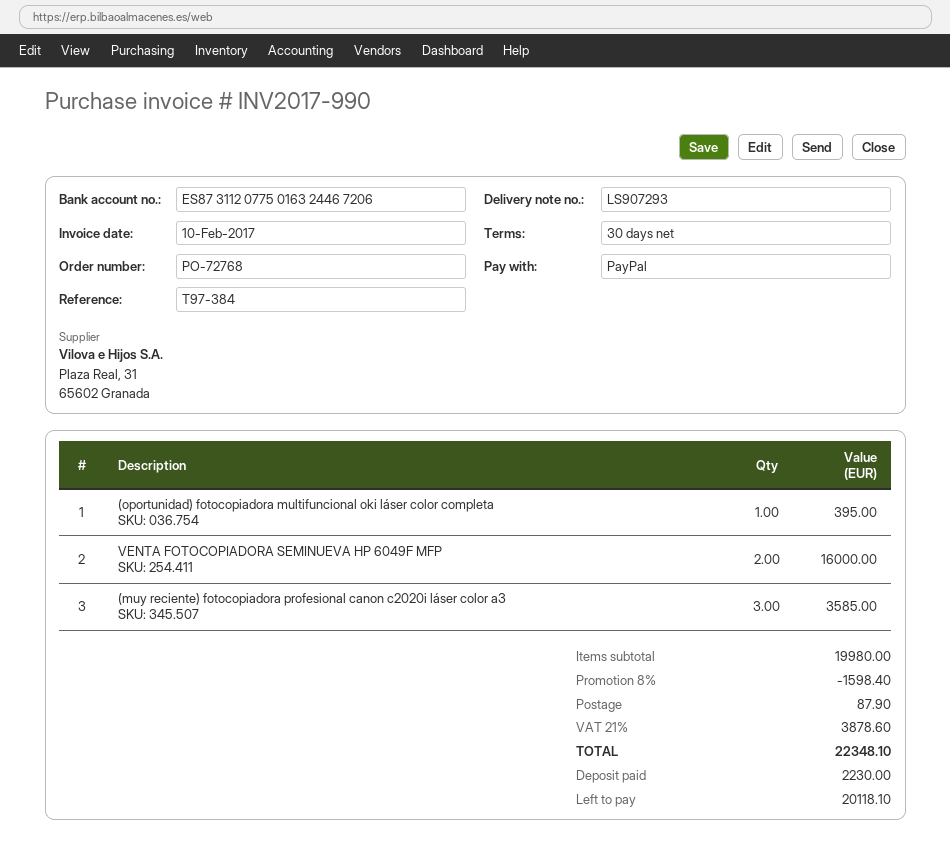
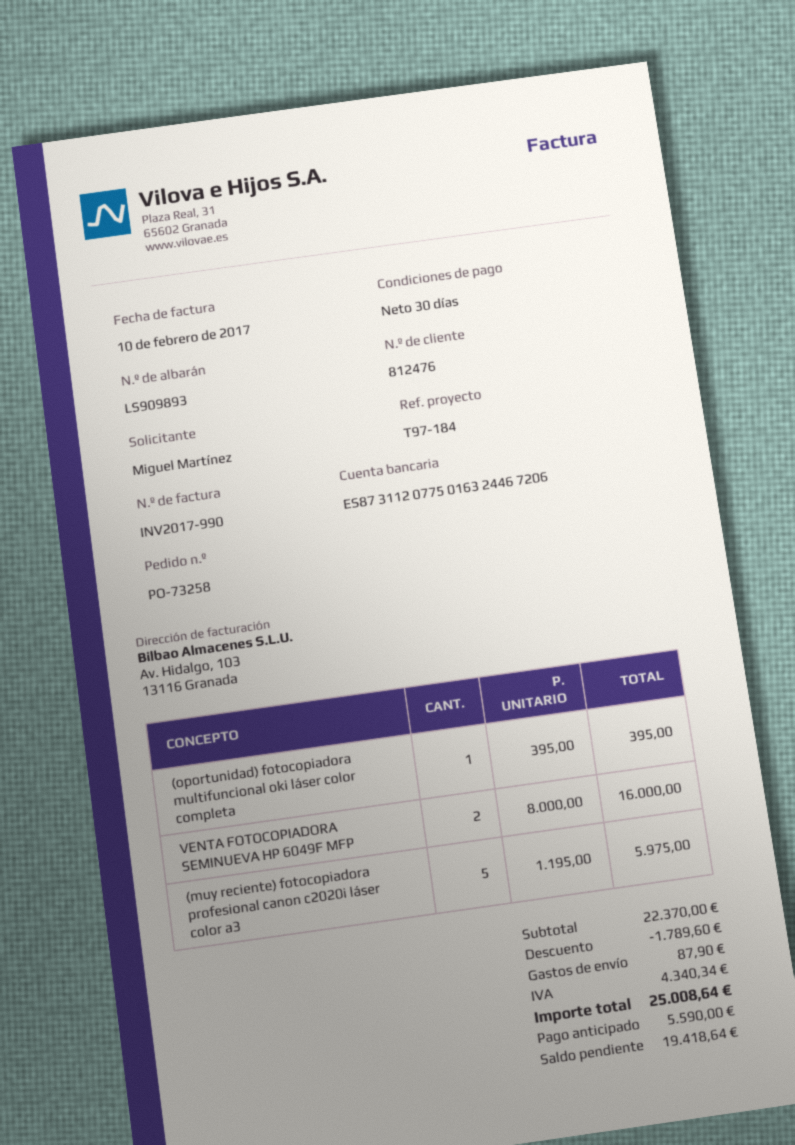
order number: PO-72768 -> PO-73258
delivery note number: LS907293 -> LS909893
reference: T97-384 -> T97-184
(muy reciente) fotocopiadora profesional canon c2020i láser color a3: 3 for 3585.00 -> 5 for 5975.00
subtotal: 19980.00 -> 22370.00
discount: 1598.40 -> 1789.60
tax: 3878.60 -> 4340.34
total: 22348.10 -> 25008.64
deposit: 2230.00 -> 5590.00
balance: 20118.10 -> 19418.64

